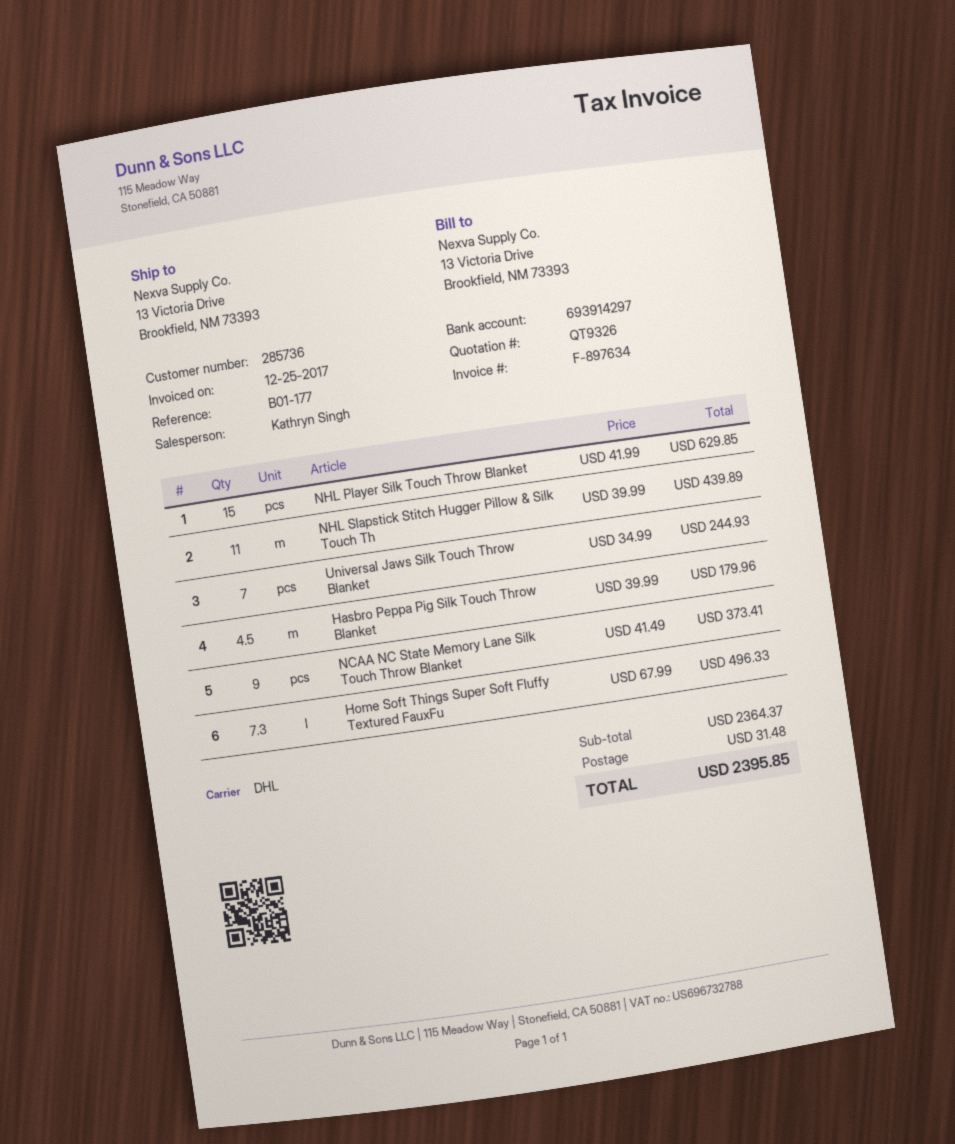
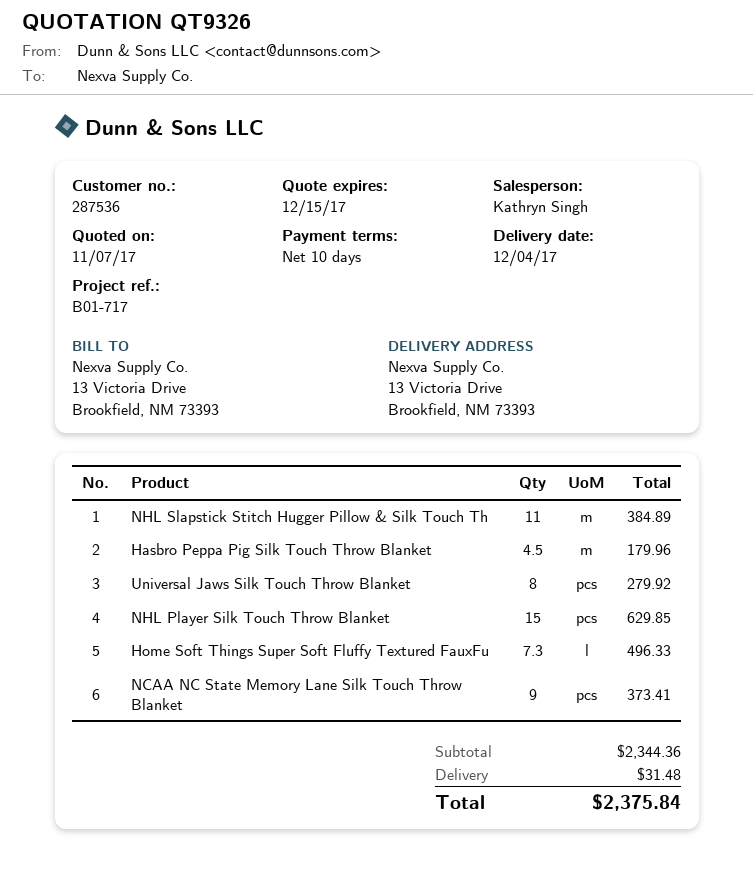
customer number: 285736 -> 287536
reference: B01-177 -> B01-717
NHL Slapstick Stitch Hugger Pillow & Silk Touch Th: 11 for 439.89 -> 11 for 384.89
Universal Jaws Silk Touch Throw Blanket: 7 for 244.93 -> 8 for 279.92
subtotal: 2364.37 -> 2344.36
total: 2395.85 -> 2375.84

